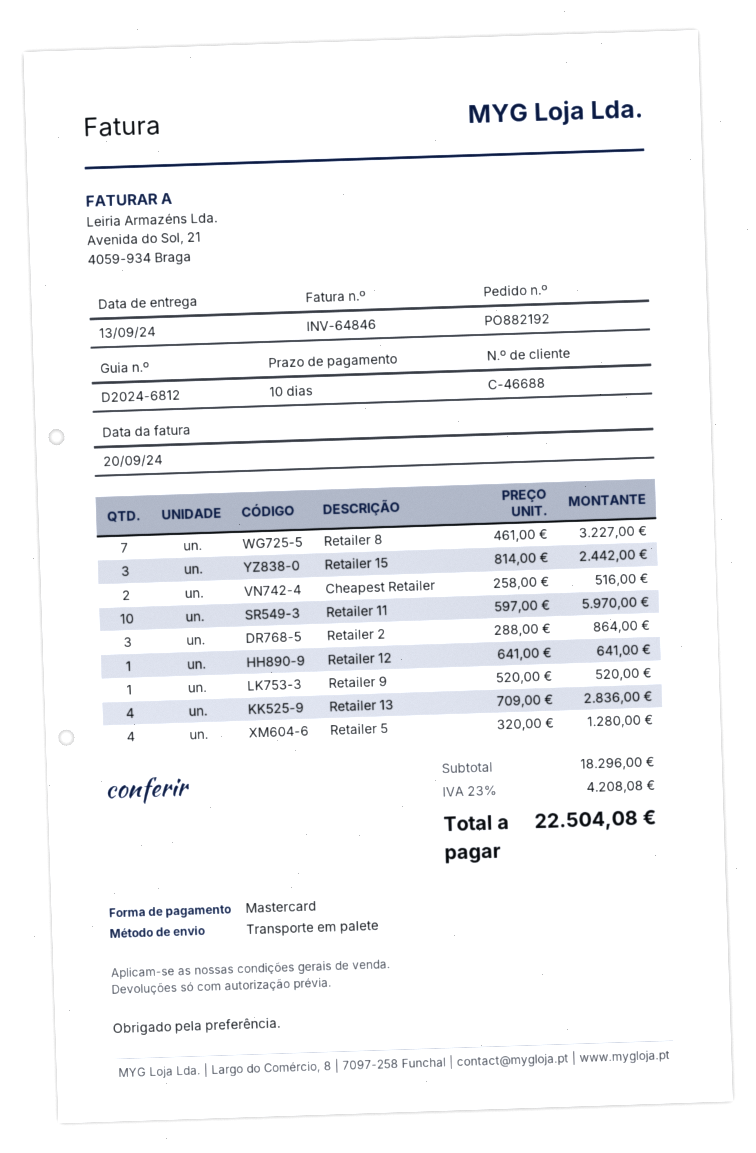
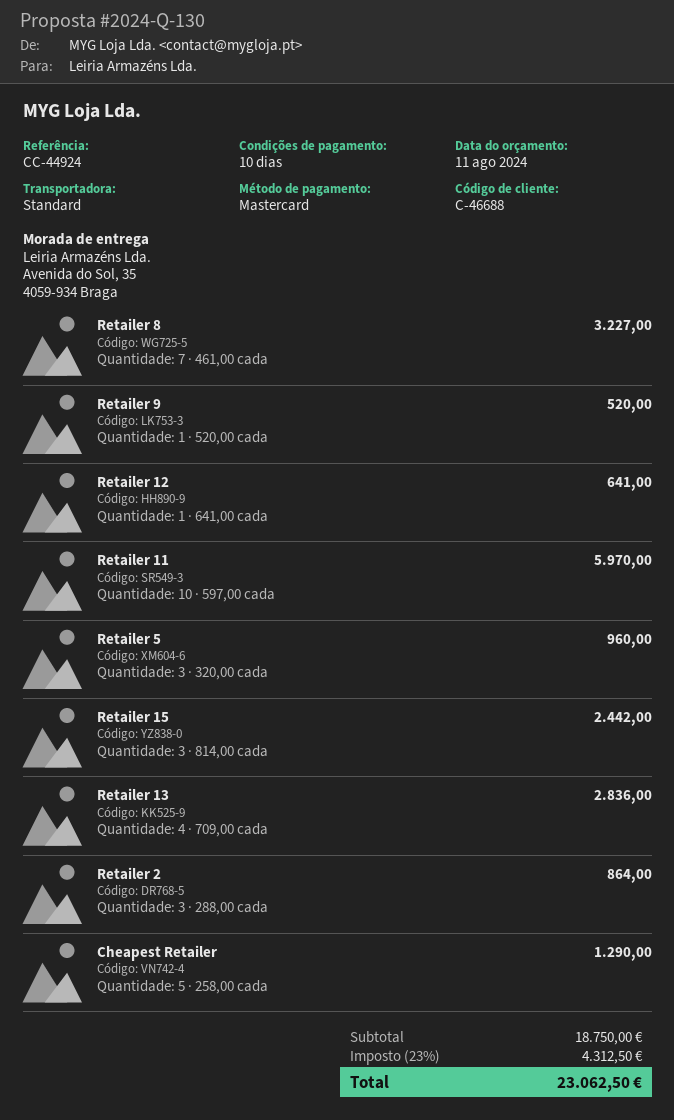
shipping method: pallet freight -> standard
Cheapest Retailer: 2 x 258.00 = 516.00 -> 5 x 258.00 = 1290.00
Retailer 5: 4 x 320.00 = 1280.00 -> 3 x 320.00 = 960.00
subtotal: 18296.00 -> 18750.00
tax: 23% = 4208.08 -> 23% = 4312.50
total: 22504.08 -> 23062.50

